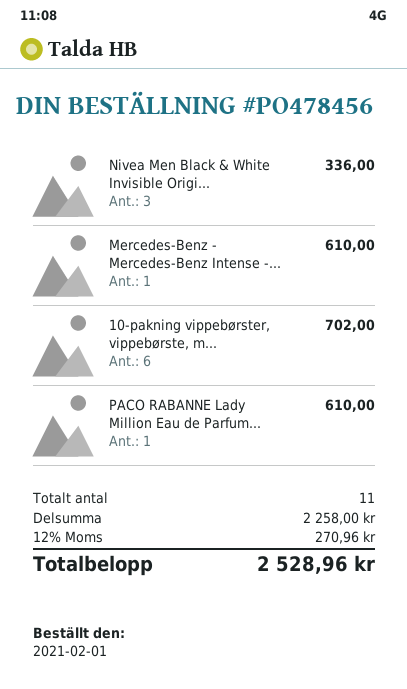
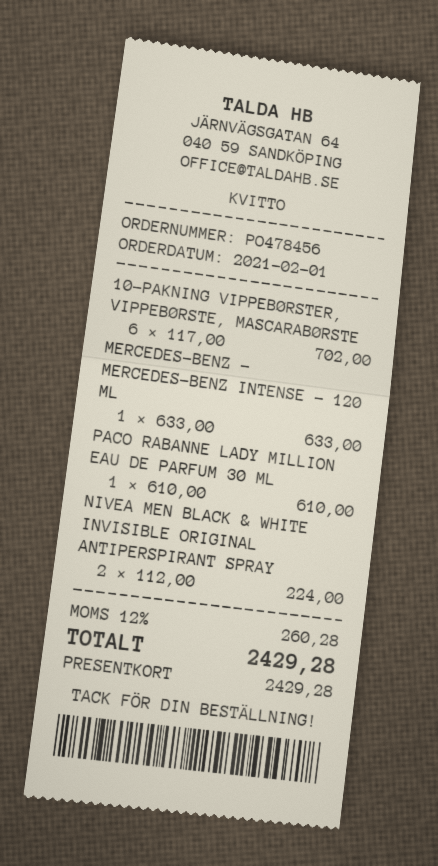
Nivea Men Black & White Invisible Origi...: 3 for 336.00 -> 2 for 224.00
Mercedes-Benz - Mercedes-Benz Intense -...: 1 for 610.00 -> 1 for 633.00
tax: 12% = 270.96 -> 12% = 260.28
total: 2528.96 -> 2429.28

